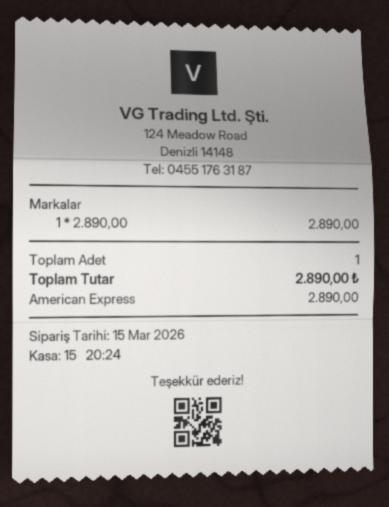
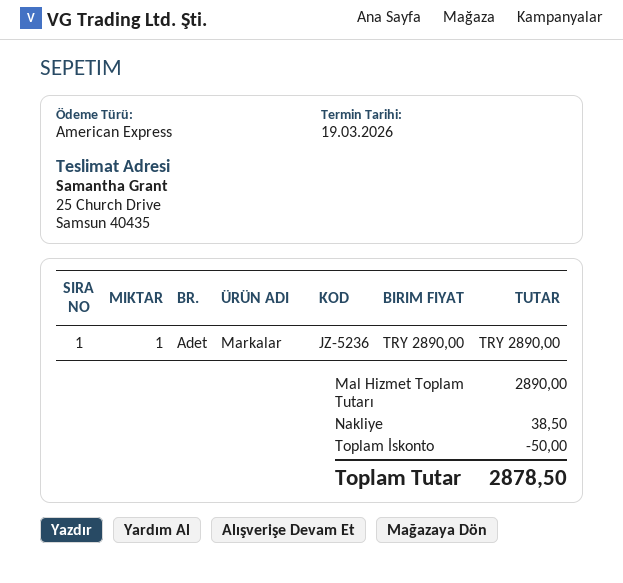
discount: none -> 50.00
shipping: none -> 38.50
total: 2890.00 -> 2878.50

